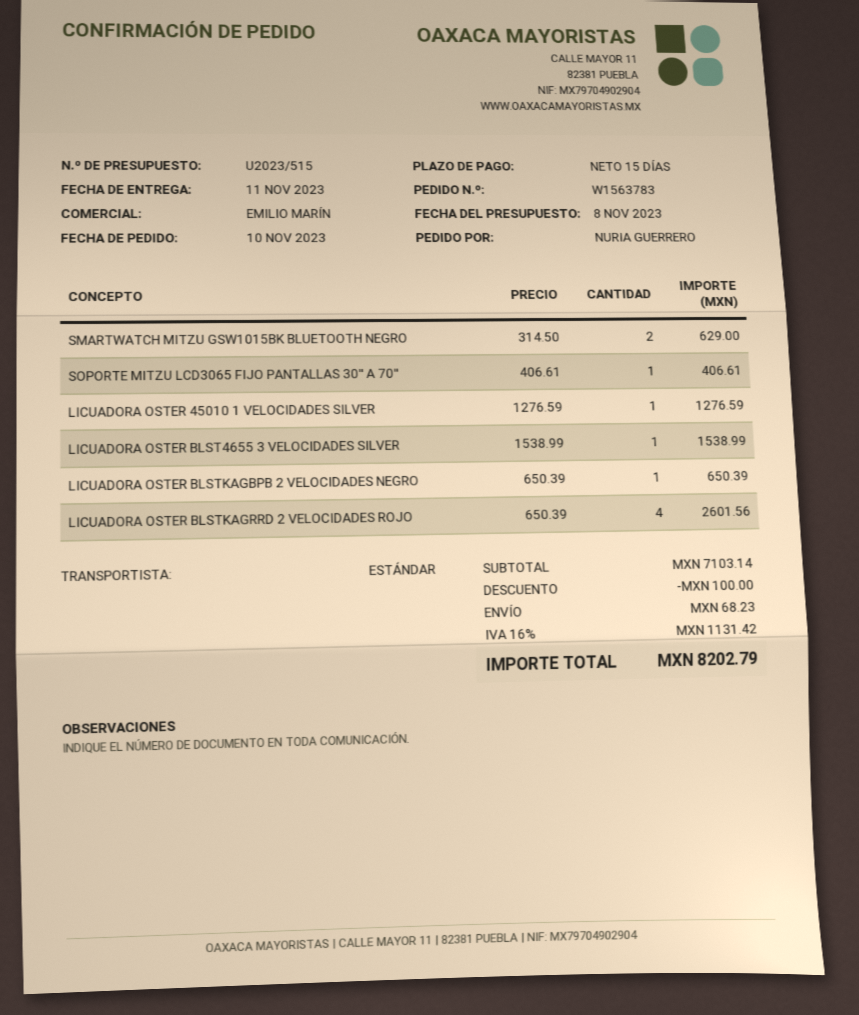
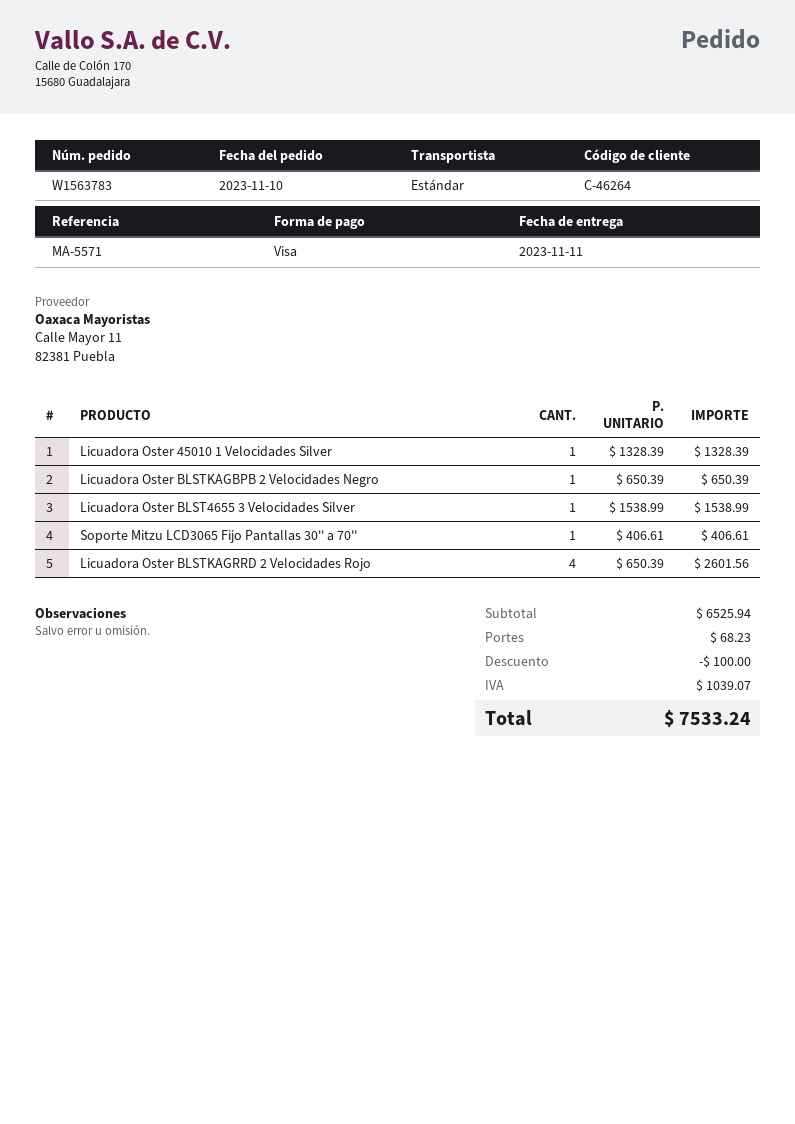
SMARTWATCH MITZU GSW1015BK BLUETOOTH NEGRO: 2 x 314.50 = 629.00 -> none
LICUADORA OSTER 45010 1 VELOCIDADES SILVER: 1 x 1276.59 = 1276.59 -> 1 x 1328.39 = 1328.39
subtotal: 7103.14 -> 6525.94
tax: 1131.42 -> 1039.07
total: 8202.79 -> 7533.24

